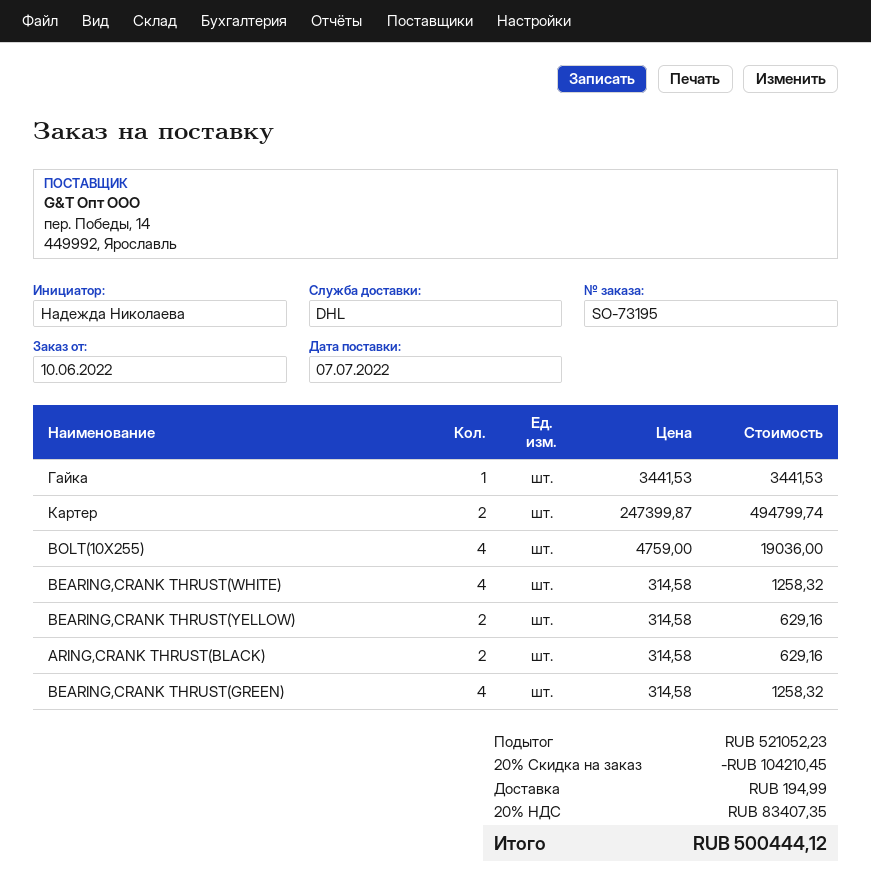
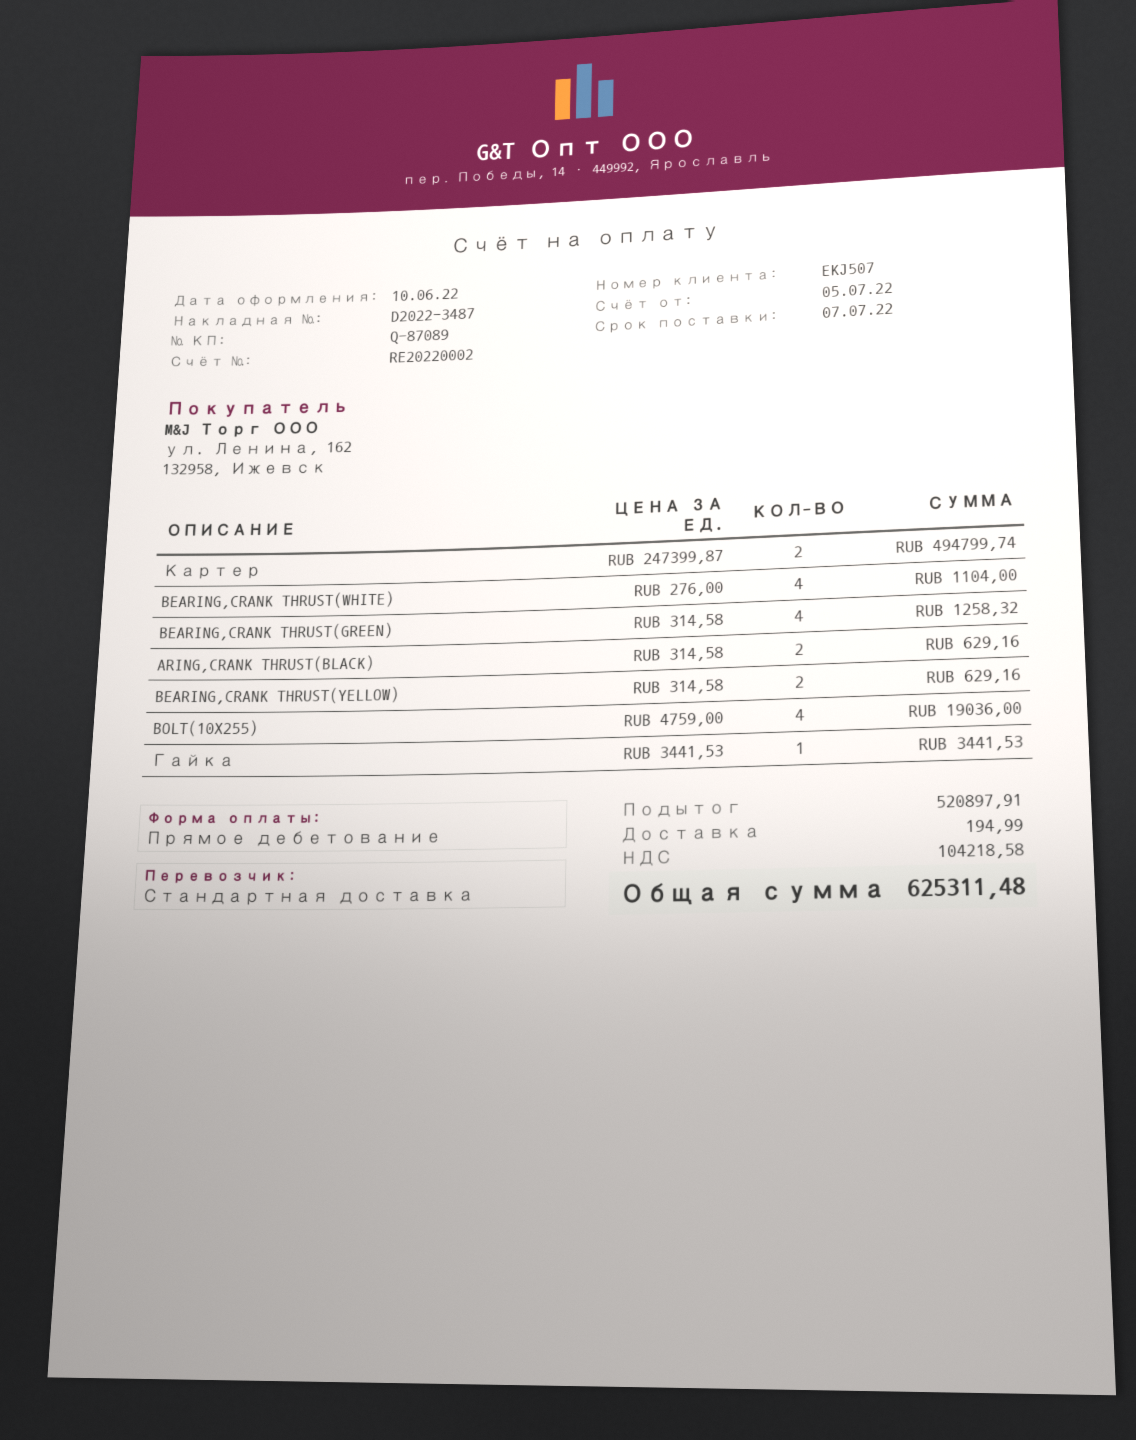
shipping method: DHL -> standard
BEARING,CRANK THRUST(WHITE): 4 x 314.58 = 1258.32 -> 4 x 276.00 = 1104.00
subtotal: 521052.23 -> 520897.91
discount: 20% = 104210.45 -> none
tax: 83407.35 -> 104218.58
total: 500444.12 -> 625311.48

